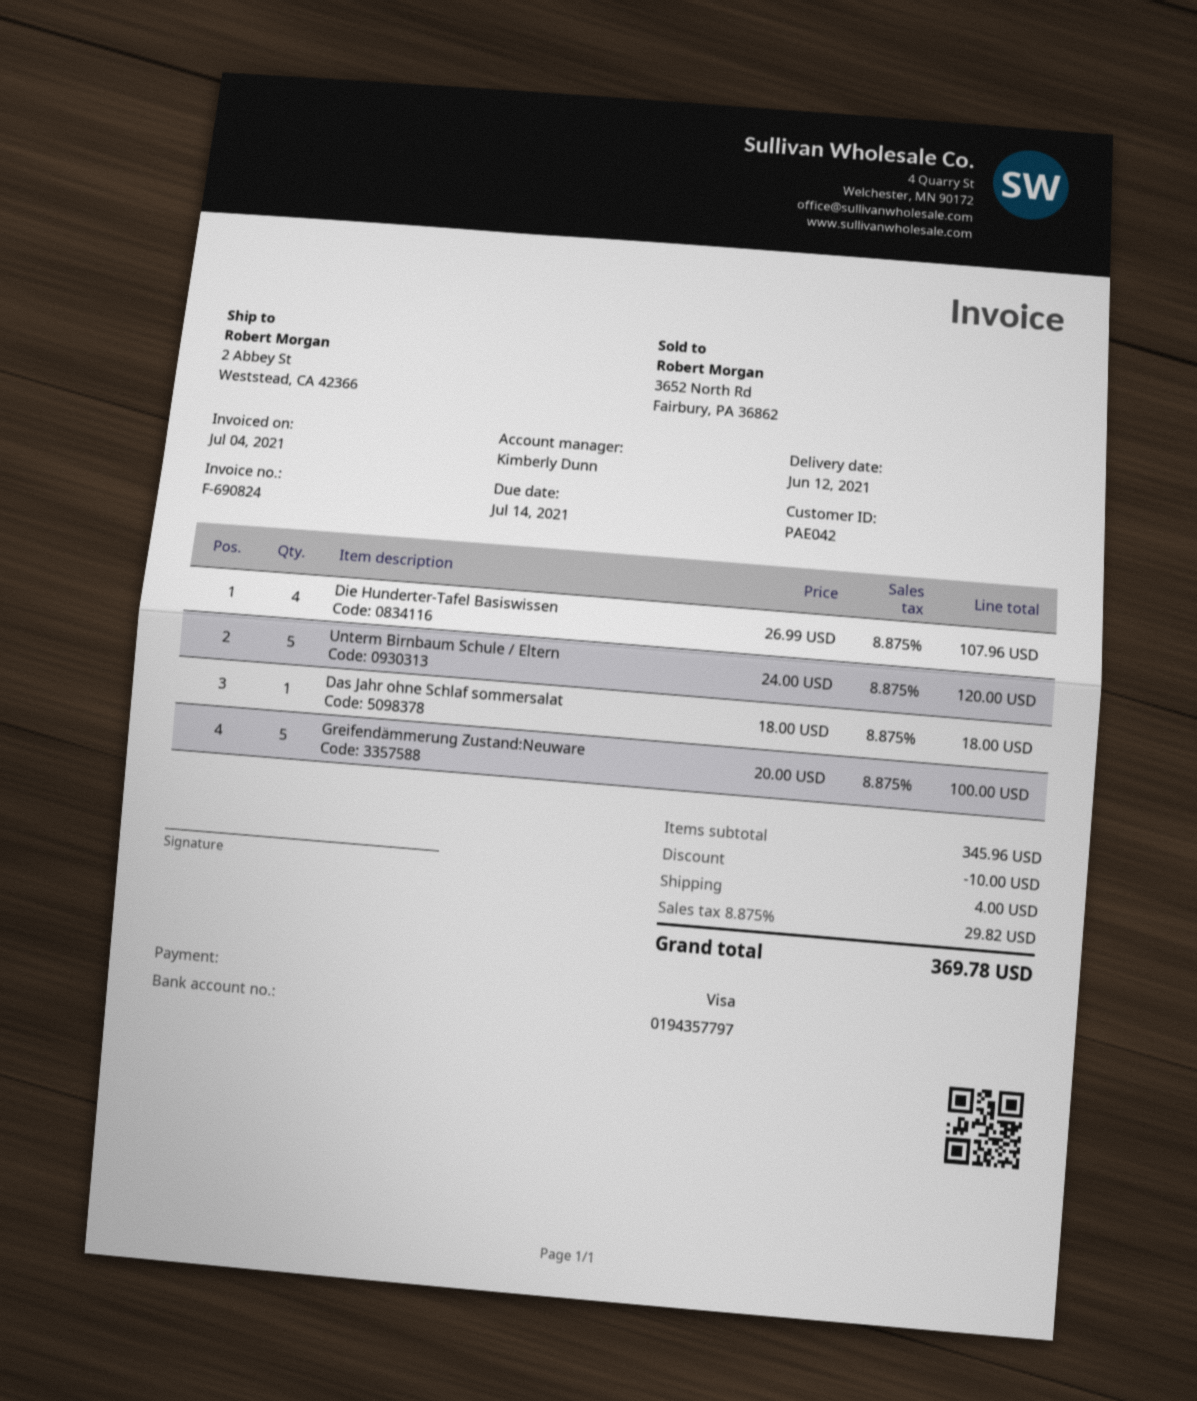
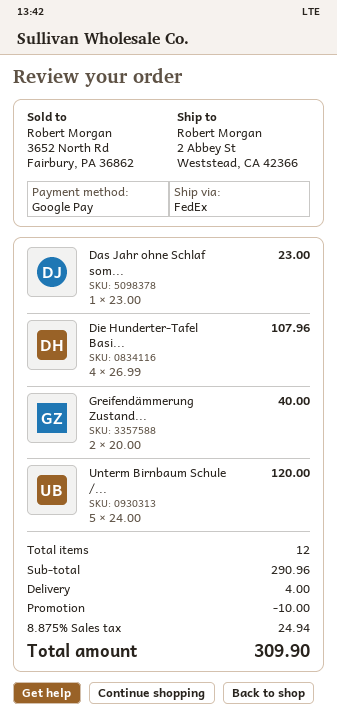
payment method: Visa -> Google Pay
Das Jahr ohne Schlaf sommersalat: 1 x 18.00 = 18.00 -> 1 x 23.00 = 23.00
Greifendämmerung Zustand:Neuware: 5 x 20.00 = 100.00 -> 2 x 20.00 = 40.00
subtotal: 345.96 -> 290.96
tax: 8.875% = 29.82 -> 8.875% = 24.94
total: 369.78 -> 309.90

